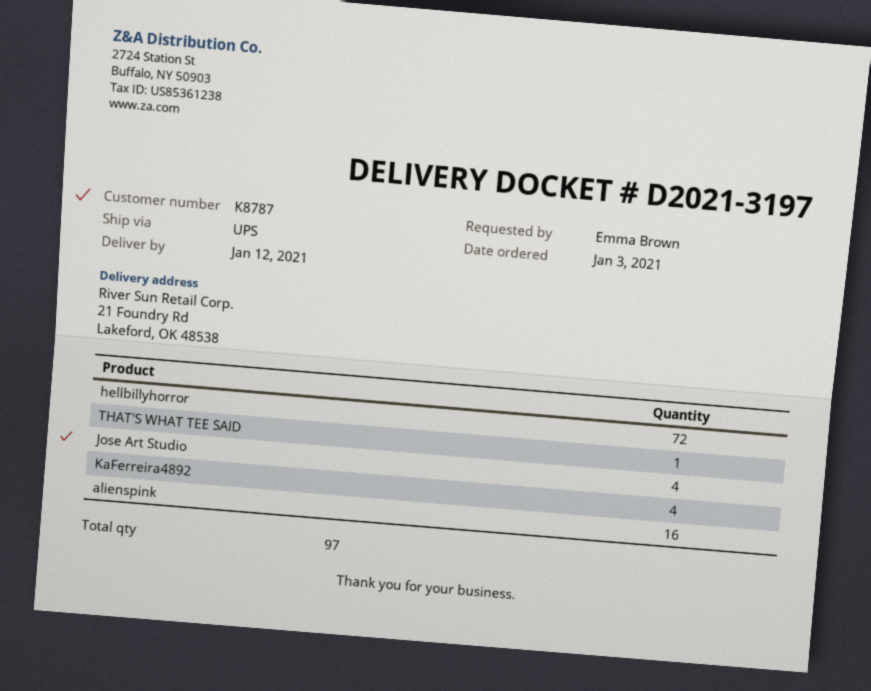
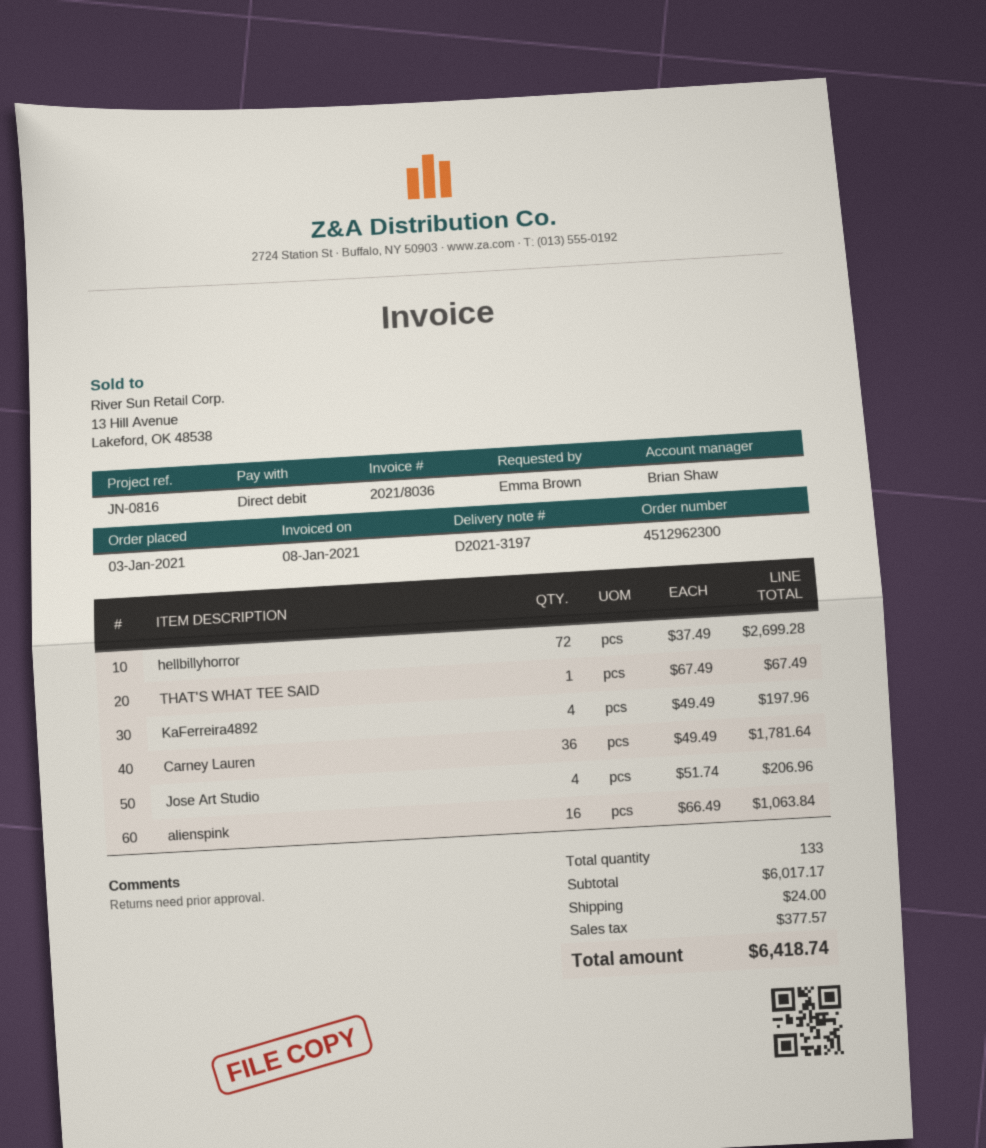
Carney Lauren: none -> 36
total quantity: 97 -> 133

